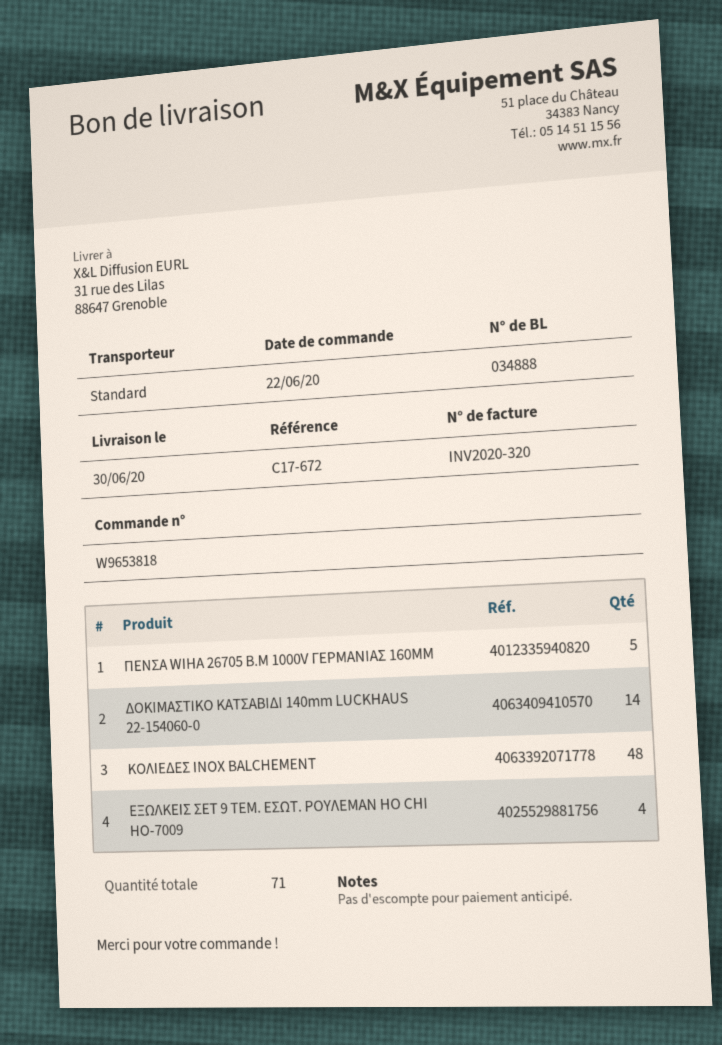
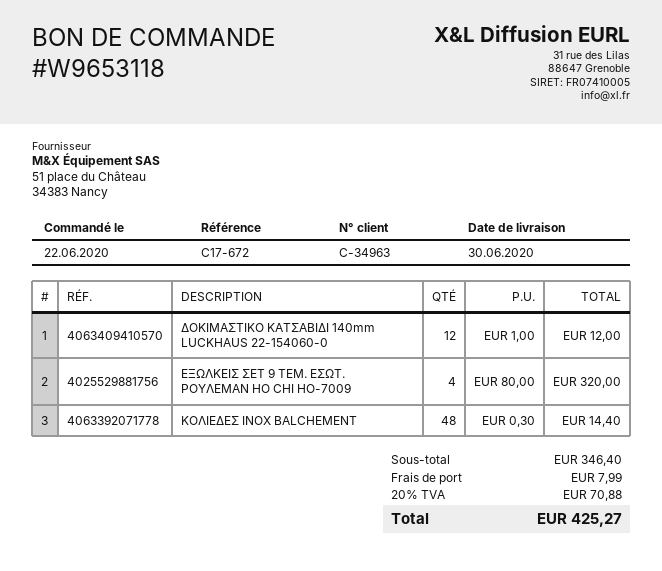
order number: W9653818 -> W9653118
ΠΕΝΣΑ WIHA 26705 B.M 1000V ΓΕΡΜΑΝΙΑΣ 160ΜΜ: 5 -> none
ΔΟΚΙΜΑΣΤΙΚΟ ΚΑΤΣΑΒΙΔΙ 140mm LUCKHAUS 22-154060-0: 14 -> 12

